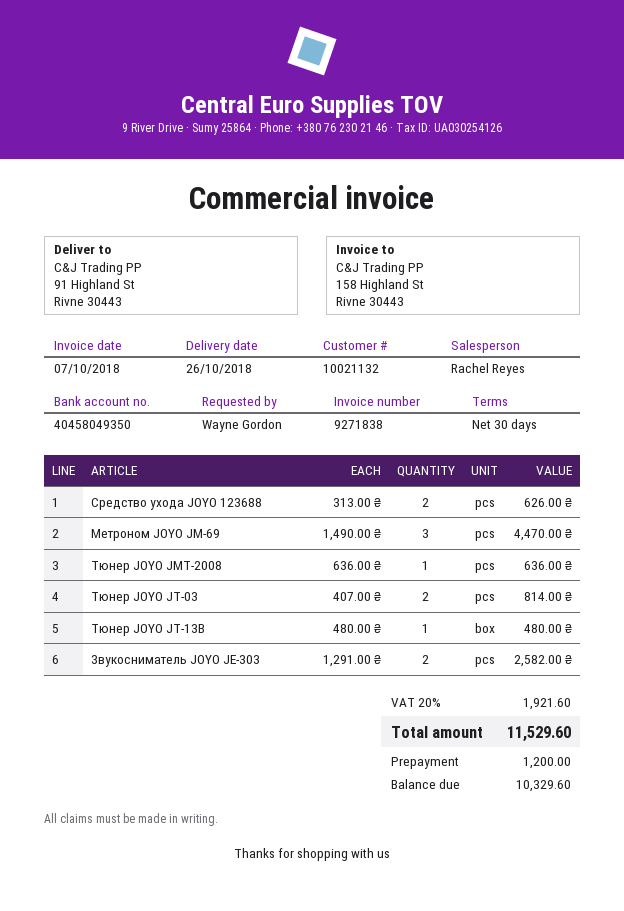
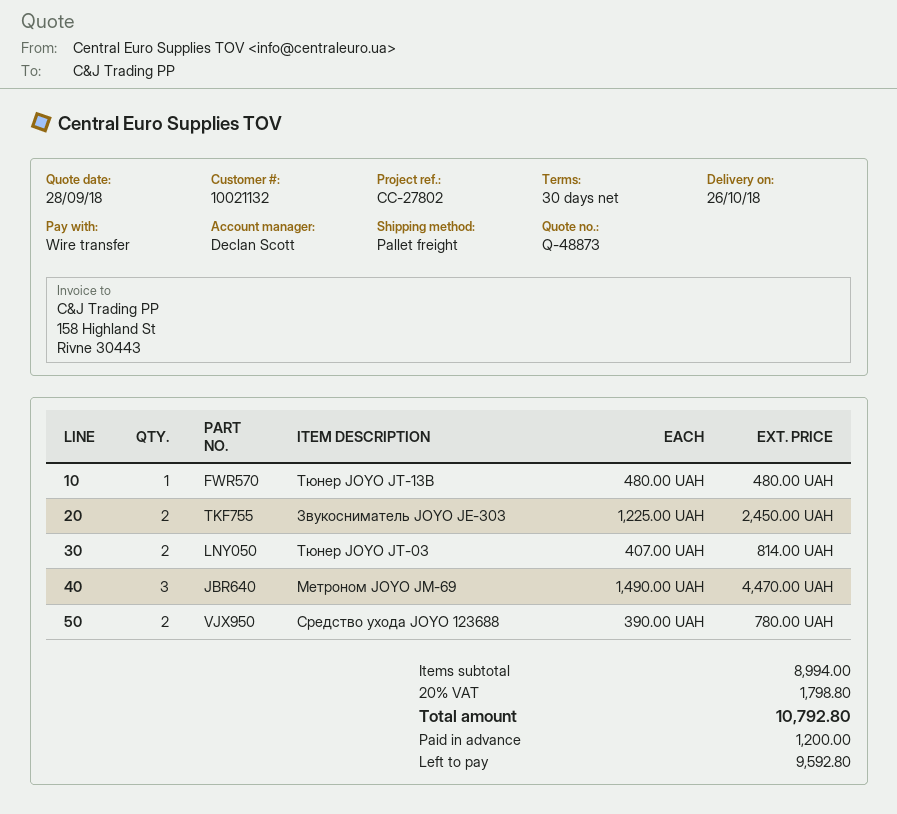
sales rep: Rachel Reyes -> Declan Scott
Средство ухода JOYO 123688: 2 x 313.00 = 626.00 -> 2 x 390.00 = 780.00
Тюнер JOYO JMT-2008: 1 x 636.00 = 636.00 -> none
Звукосниматель JOYO JE-303: 2 x 1291.00 = 2582.00 -> 2 x 1225.00 = 2450.00
tax: 20% = 1921.60 -> 20% = 1798.80
total: 11529.60 -> 10792.80
balance: 10329.60 -> 9592.80

